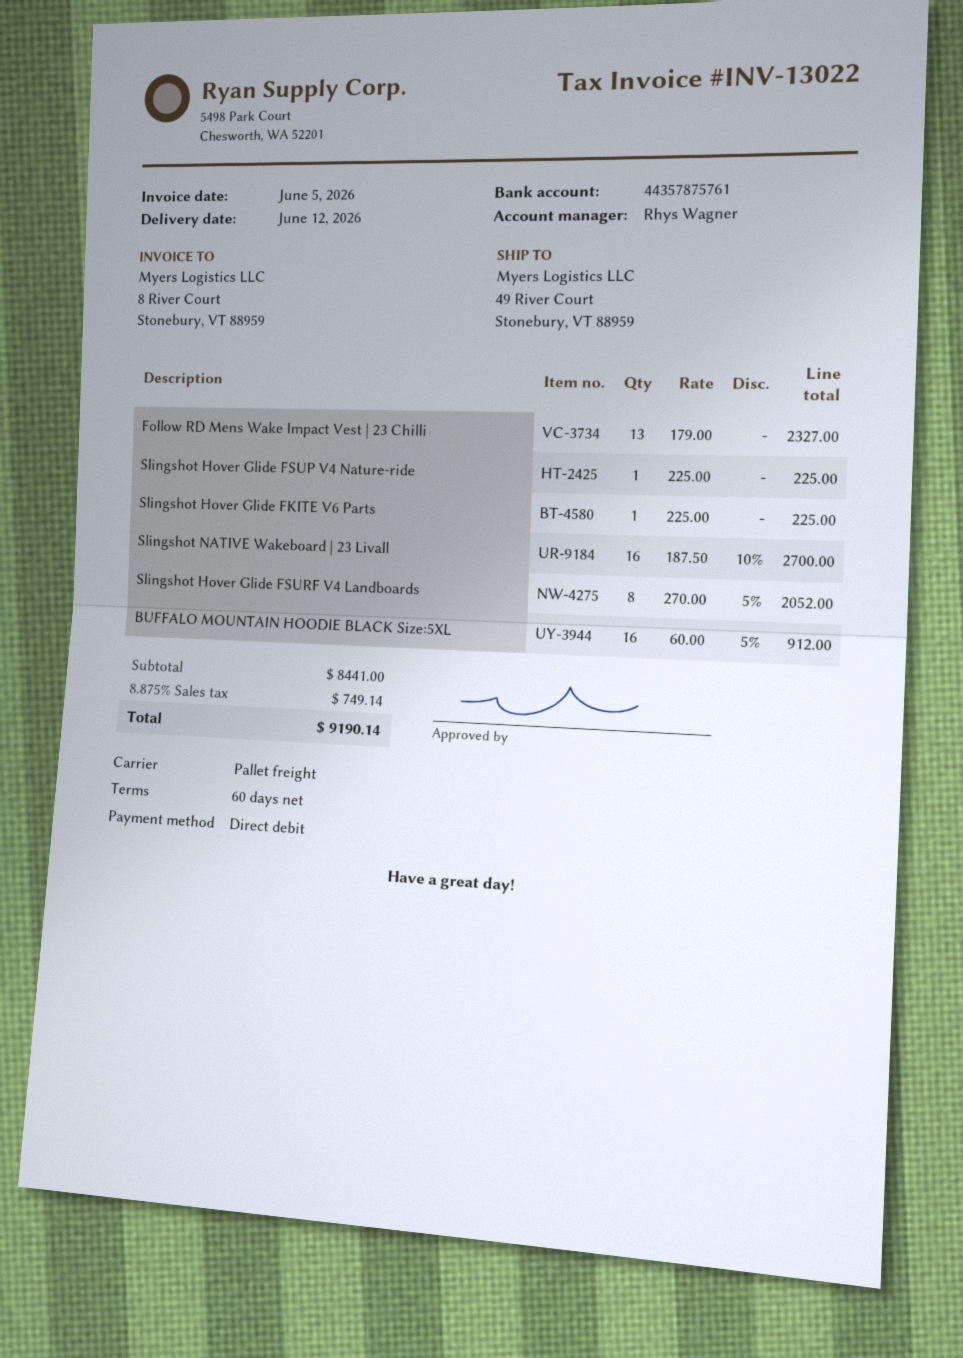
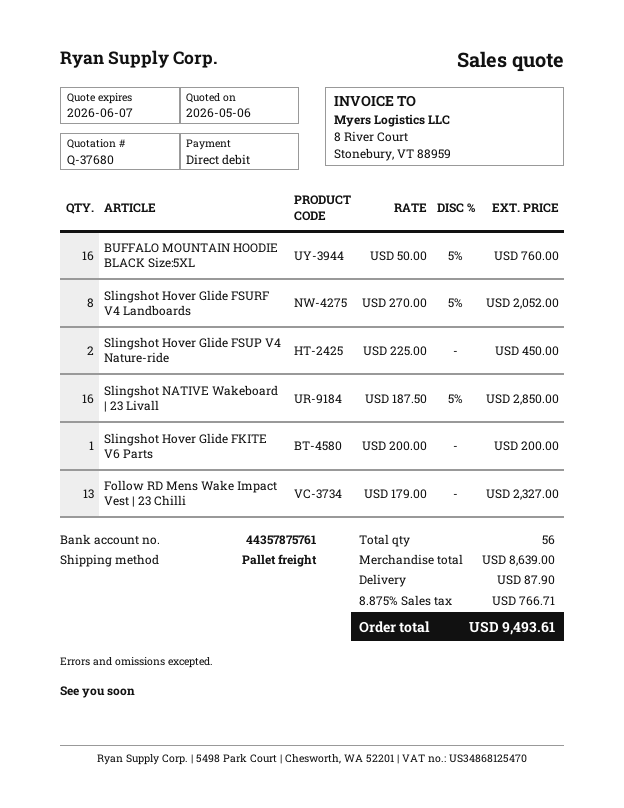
Slingshot Hover Glide FSUP V4 Nature-ride: 1 x 225.00 = 225.00 -> 2 x 225.00 = 450.00
Slingshot Hover Glide FKITE V6 Parts: 1 x 225.00 = 225.00 -> 1 x 200.00 = 200.00
Slingshot NATIVE Wakeboard | 23 Livall: 16 x 187.50 - 10% = 2700.00 -> 16 x 187.50 - 5% = 2850.00
BUFFALO MOUNTAIN HOODIE BLACK Size:5XL: 16 x 60.00 - 5% = 912.00 -> 16 x 50.00 - 5% = 760.00
subtotal: 8441.00 -> 8639.00
shipping: none -> 87.90
tax: 8.875% = 749.14 -> 8.875% = 766.71
total: 9190.14 -> 9493.61

